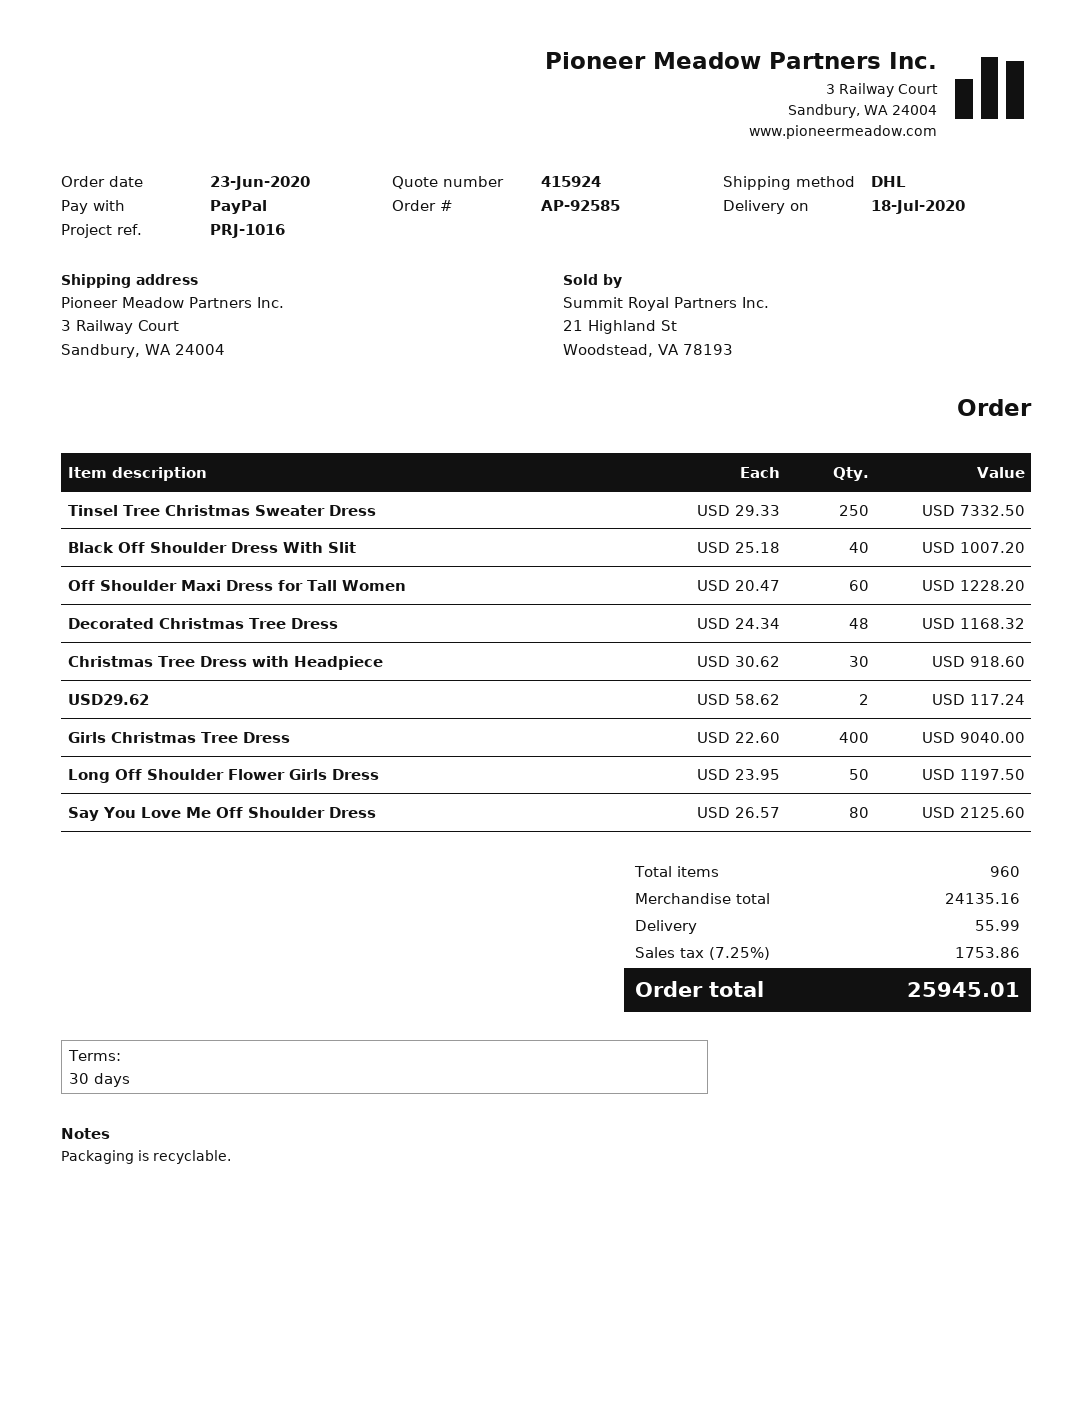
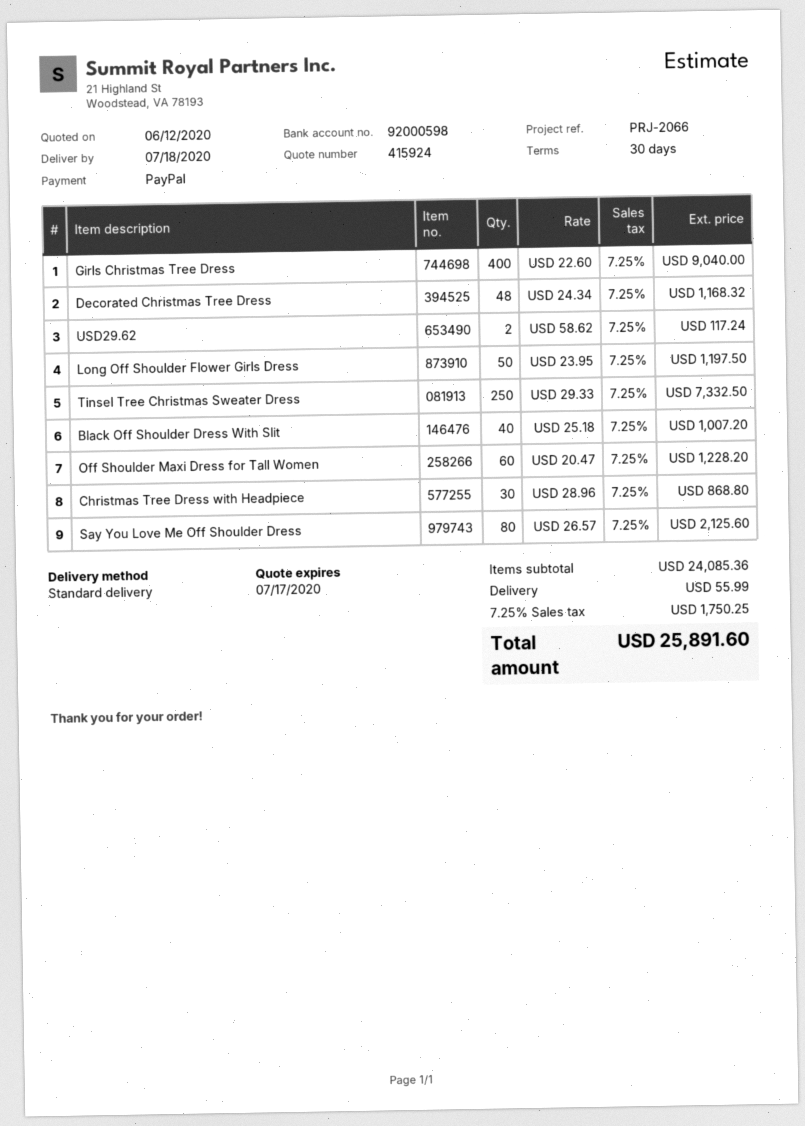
reference: PRJ-1016 -> PRJ-2066
shipping method: DHL -> standard
Christmas Tree Dress with Headpiece: 30 x 30.62 = 918.60 -> 30 x 28.96 = 868.80
subtotal: 24135.16 -> 24085.36
tax: 7.25% = 1753.86 -> 7.25% = 1750.25
total: 25945.01 -> 25891.60

